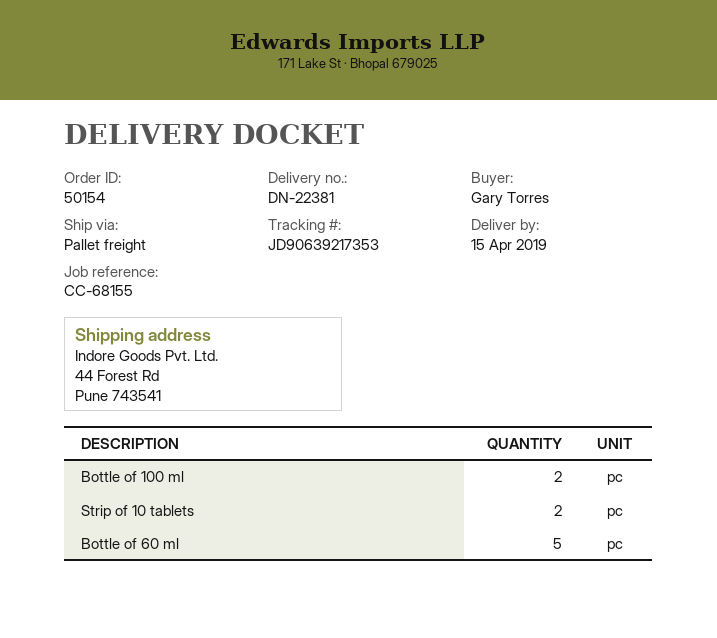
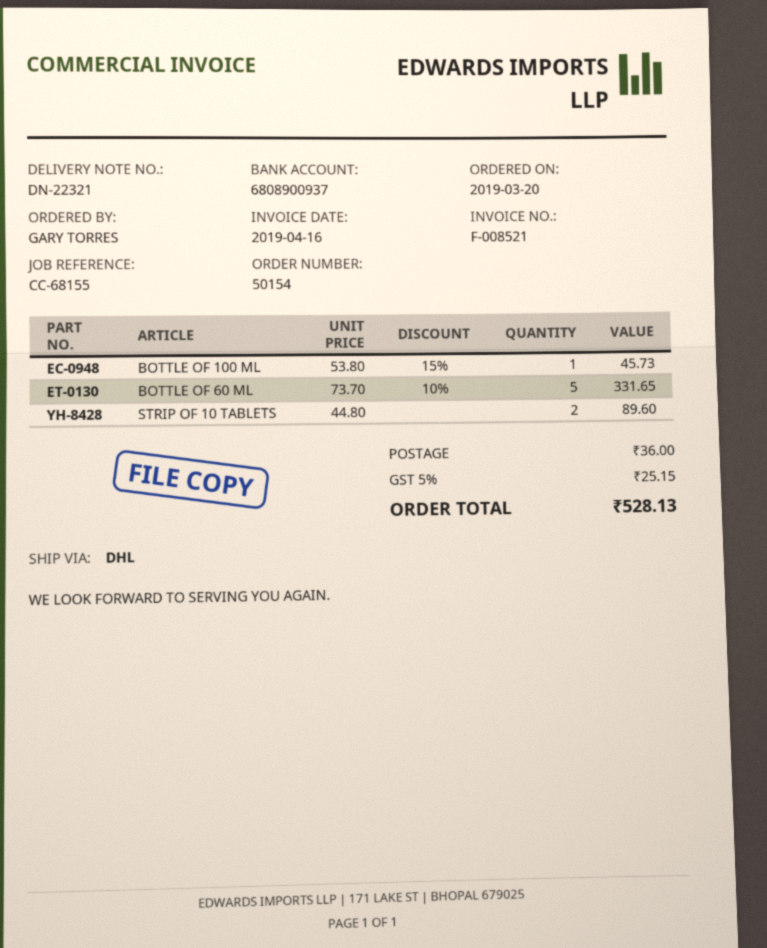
delivery note number: DN-22381 -> DN-22321
shipping method: pallet freight -> DHL
Bottle of 100 ml: 2 -> 1

